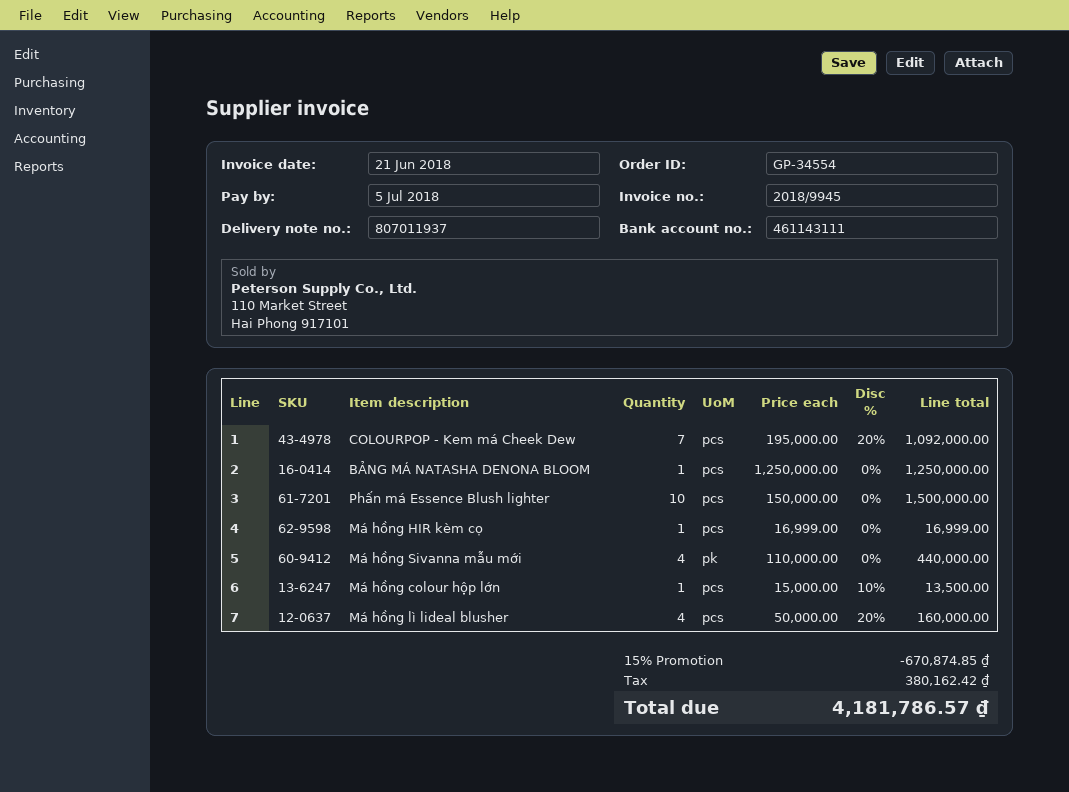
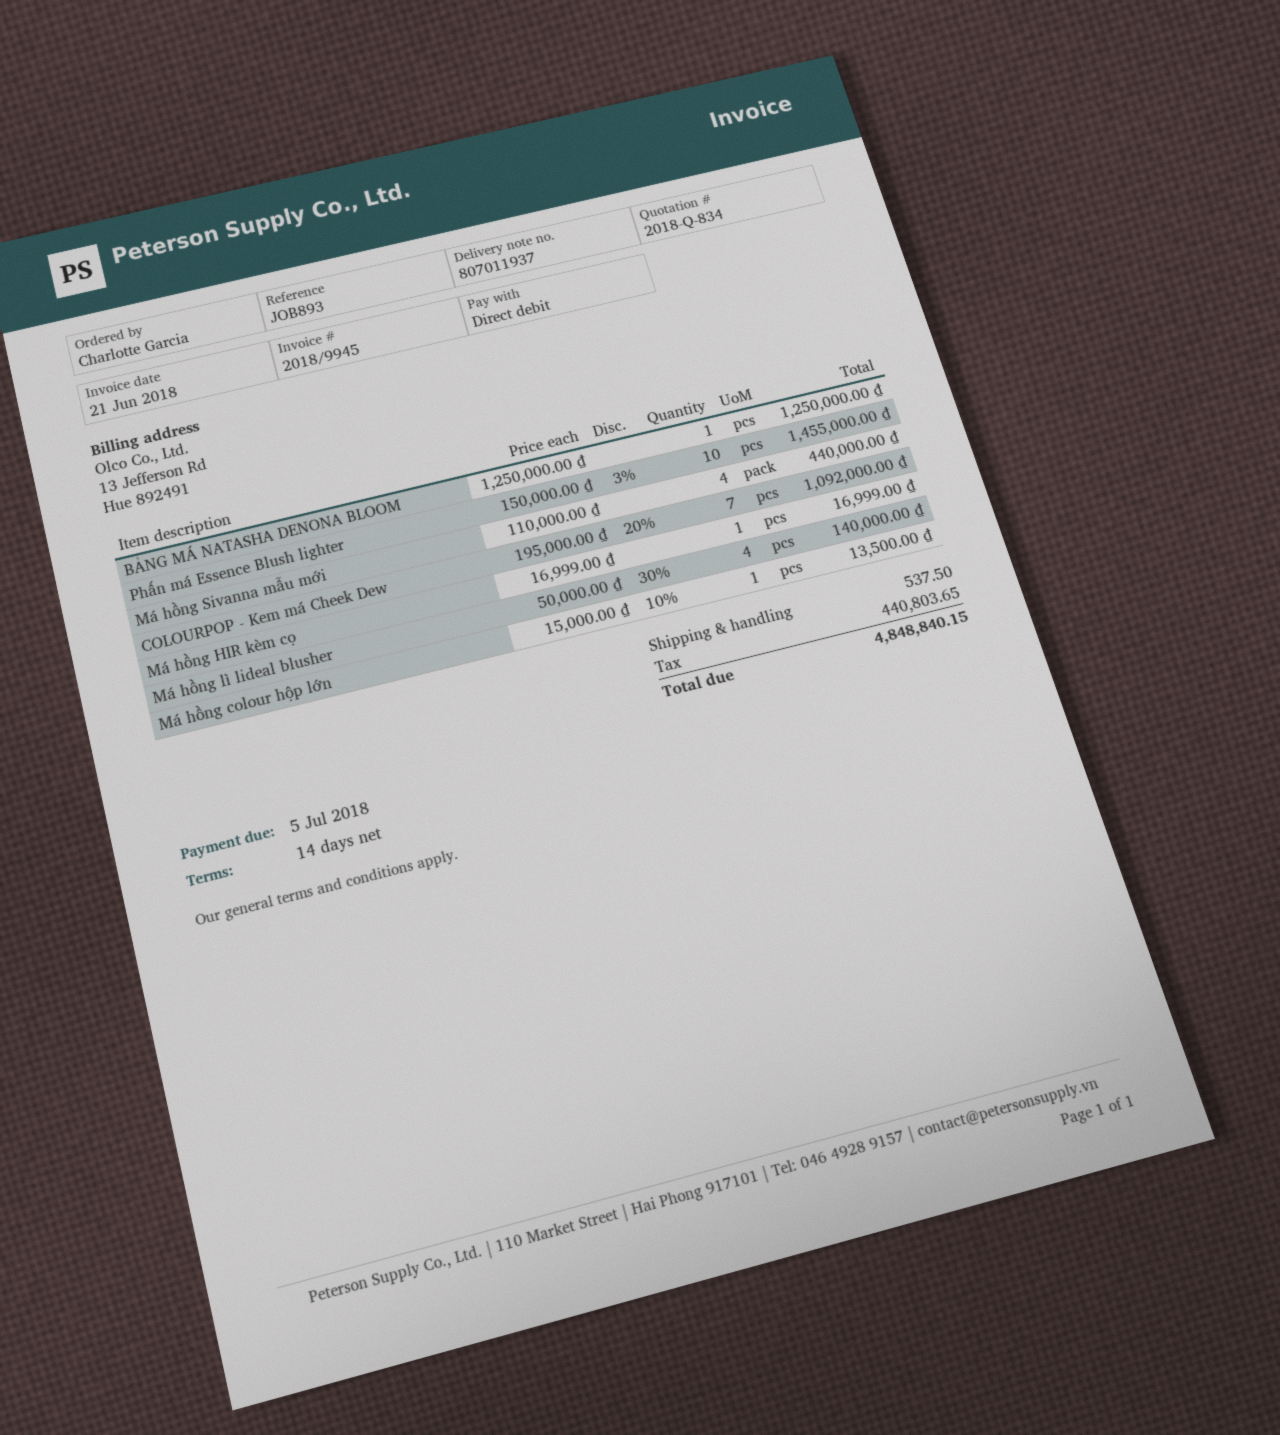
Phấn má Essence Blush lighter: 10 x 150000.00 = 1500000.00 -> 10 x 150000.00 - 3% = 1455000.00
Má hồng lì lideal blusher: 4 x 50000.00 - 20% = 160000.00 -> 4 x 50000.00 - 30% = 140000.00
discount: 15% = 670874.85 -> none
shipping: none -> 537.50
tax: 380162.42 -> 440803.65
total: 4181786.57 -> 4848840.15

